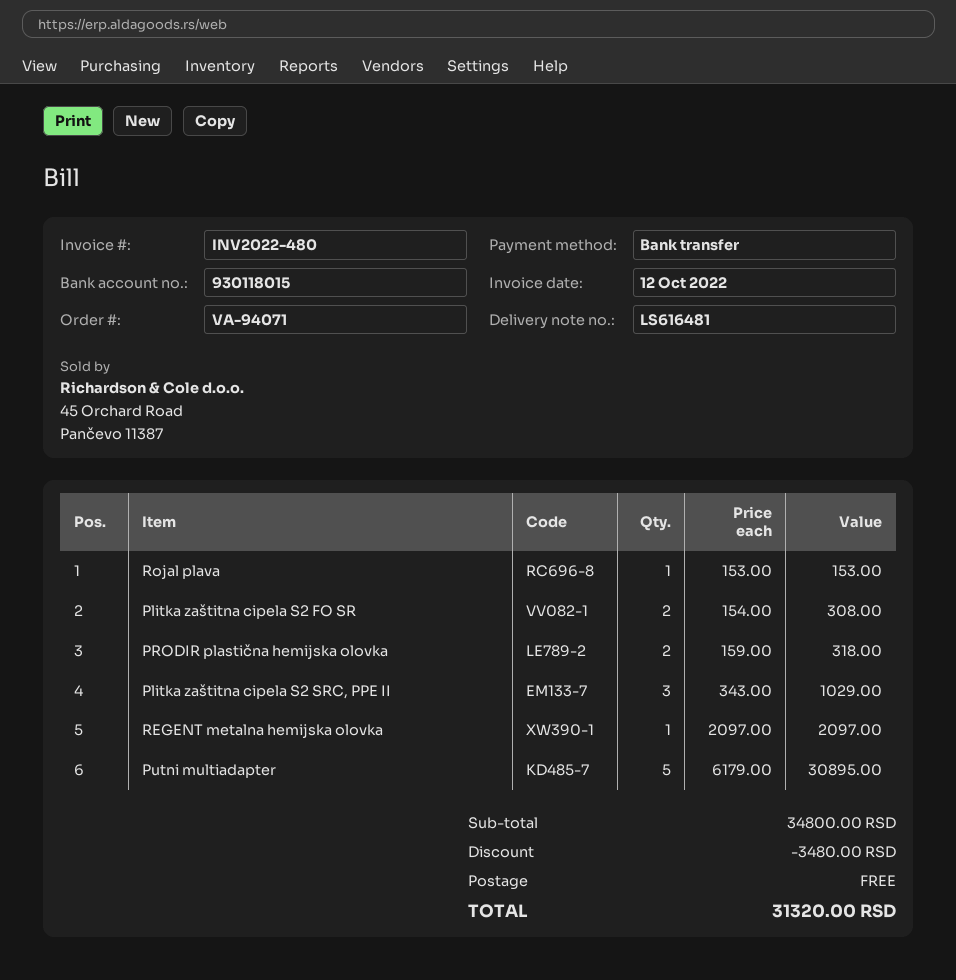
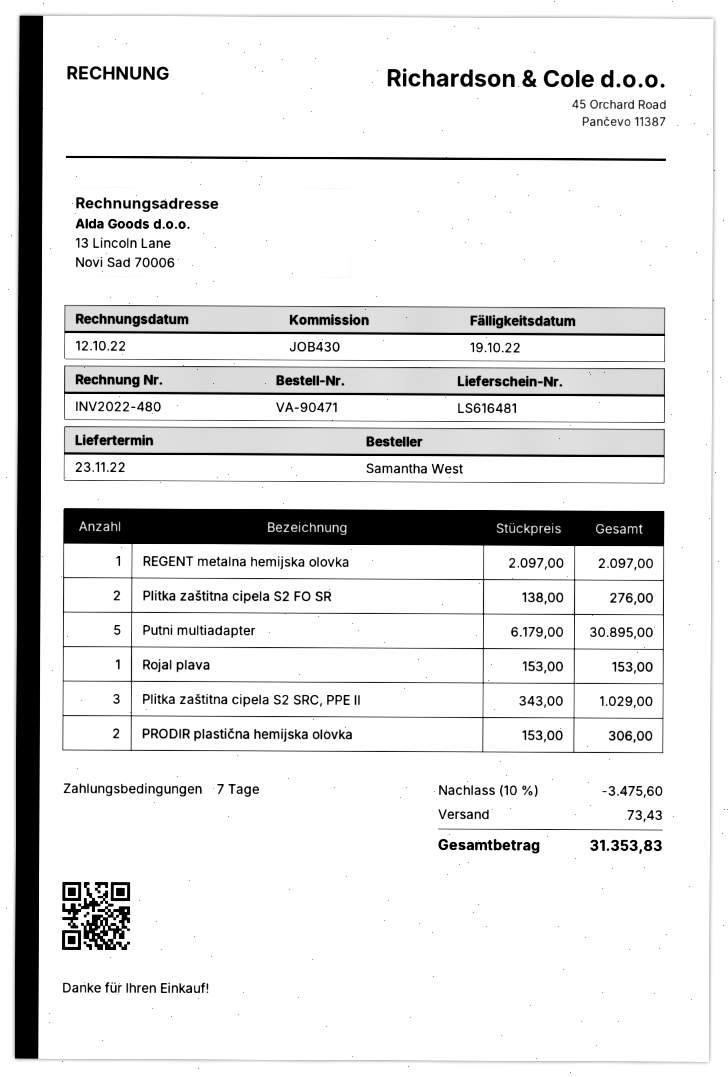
order number: VA-94071 -> VA-90471
Plitka zaštitna cipela S2 FO SR: 2 x 154.00 = 308.00 -> 2 x 138.00 = 276.00
PRODIR plastična hemijska olovka: 2 x 159.00 = 318.00 -> 2 x 153.00 = 306.00
discount: 3480.00 -> 3475.60
shipping: 0.00 -> 73.43
total: 31320.00 -> 31353.83

